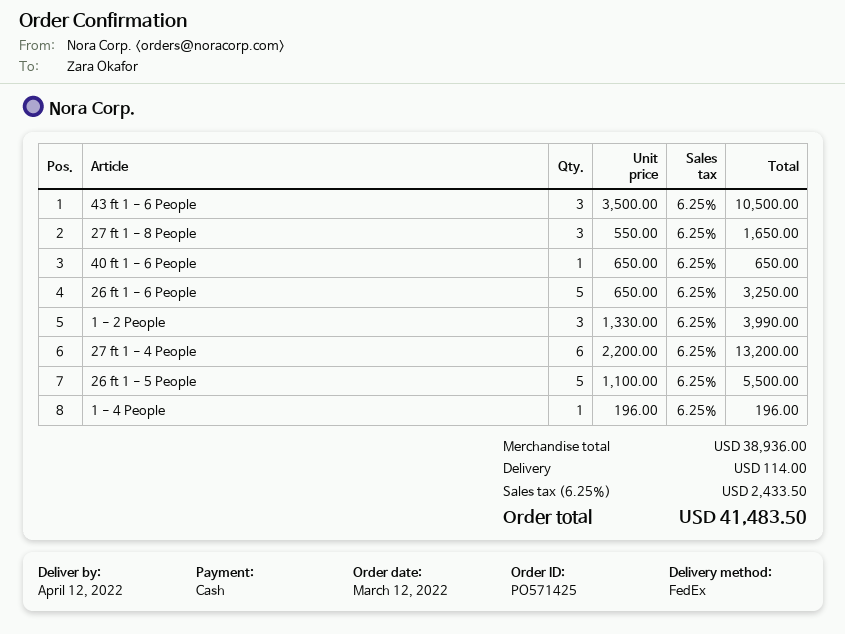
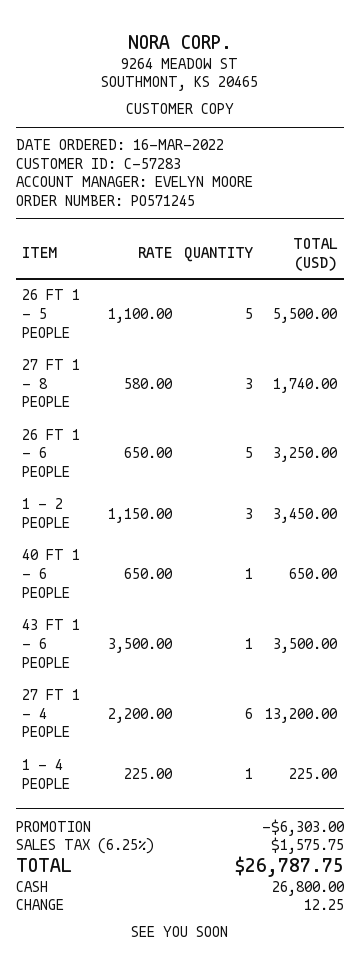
order number: PO571425 -> PO571245
order date: 2022-03-12 -> 2022-03-16
43 ft 1 - 6 People: 3 x 3500.00 = 10500.00 -> 1 x 3500.00 = 3500.00
27 ft 1 - 8 People: 3 x 550.00 = 1650.00 -> 3 x 580.00 = 1740.00
1 - 2 People: 3 x 1330.00 = 3990.00 -> 3 x 1150.00 = 3450.00
1 - 4 People: 1 x 196.00 = 196.00 -> 1 x 225.00 = 225.00
discount: none -> 6303.00
shipping: 114.00 -> none
tax: 6.25% = 2433.50 -> 6.25% = 1575.75
total: 41483.50 -> 26787.75

